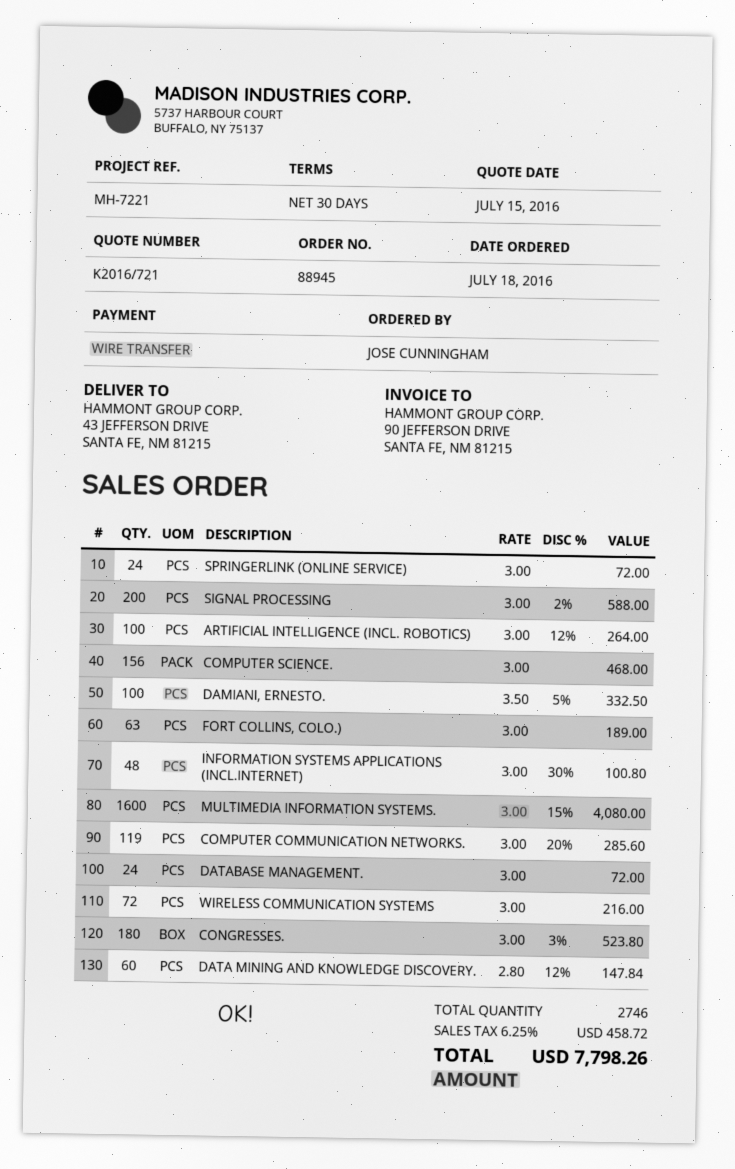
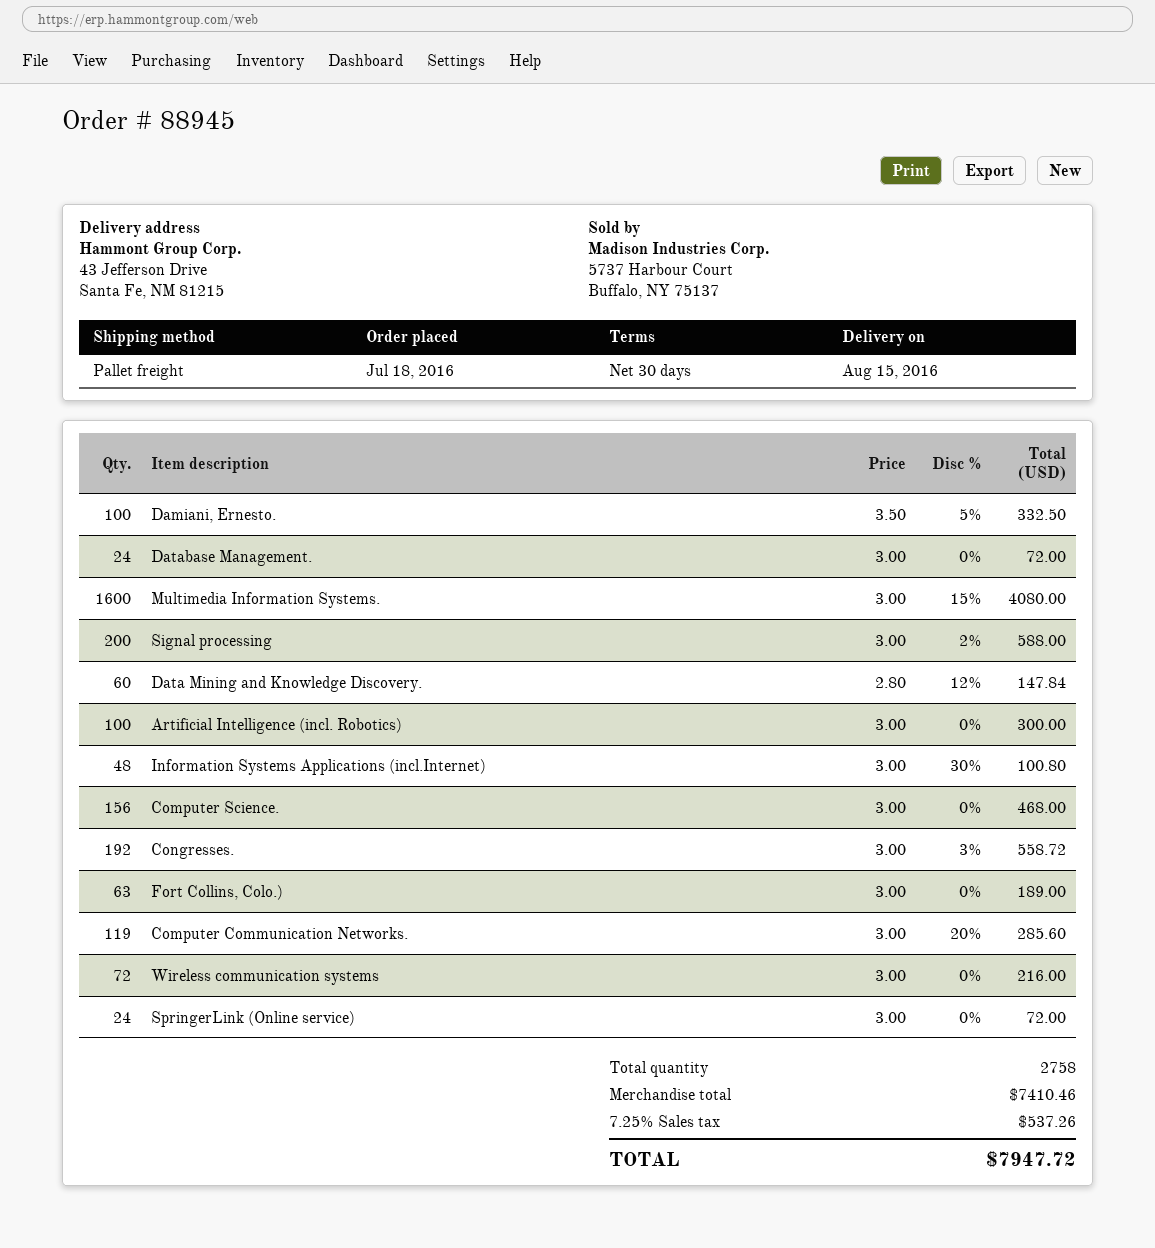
ARTIFICIAL INTELLIGENCE (INCL. ROBOTICS): 100 x 3.00 - 12% = 264.00 -> 100 x 3.00 = 300.00
CONGRESSES.: 180 x 3.00 - 3% = 523.80 -> 192 x 3.00 - 3% = 558.72
total quantity: 2746 -> 2758
tax: 6.25% = 458.72 -> 7.25% = 537.26
total: 7798.26 -> 7947.72

